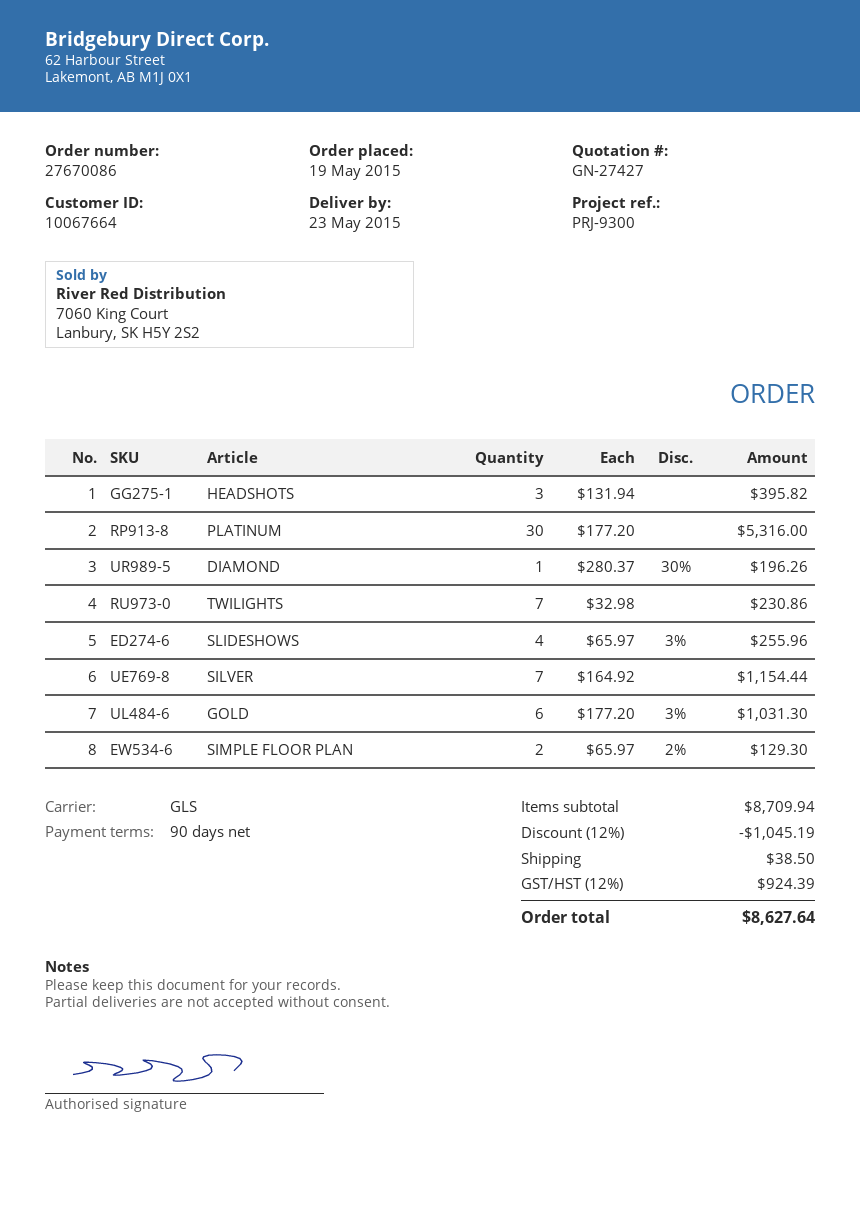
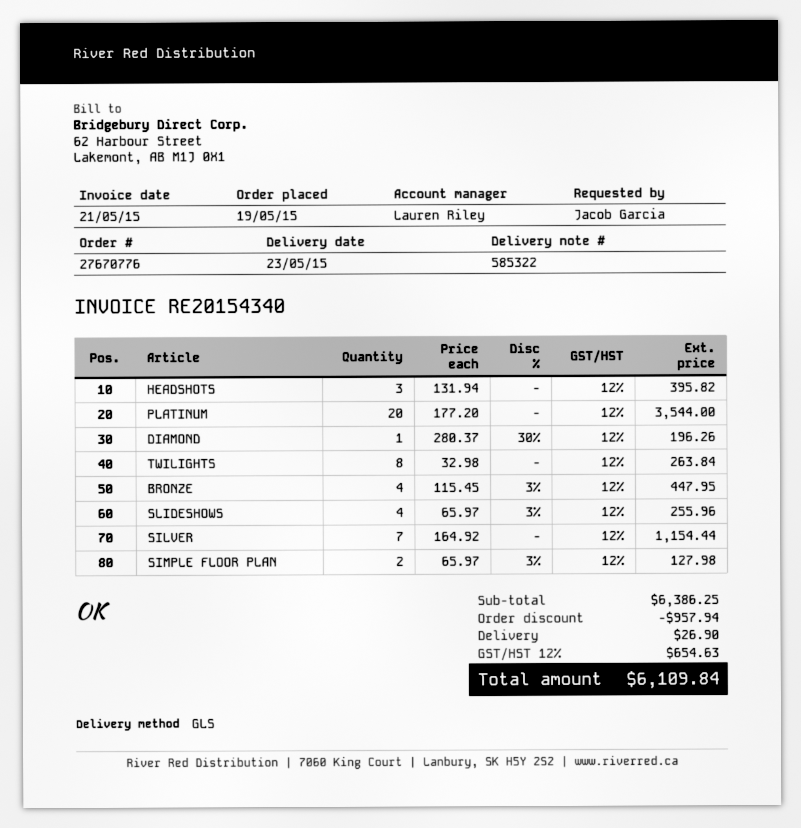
order number: 27670086 -> 27670776
PLATINUM: 30 x 177.20 = 5316.00 -> 20 x 177.20 = 3544.00
TWILIGHTS: 7 x 32.98 = 230.86 -> 8 x 32.98 = 263.84
GOLD: 6 x 177.20 - 3% = 1031.30 -> none
SIMPLE FLOOR PLAN: 2 x 65.97 - 2% = 129.30 -> 2 x 65.97 - 3% = 127.98
BRONZE: none -> 4 x 115.45 - 3% = 447.95
subtotal: 8709.94 -> 6386.25
discount: 1045.19 -> 957.94
shipping: 38.50 -> 26.90
tax: 12% = 924.39 -> 12% = 654.63
total: 8627.64 -> 6109.84

